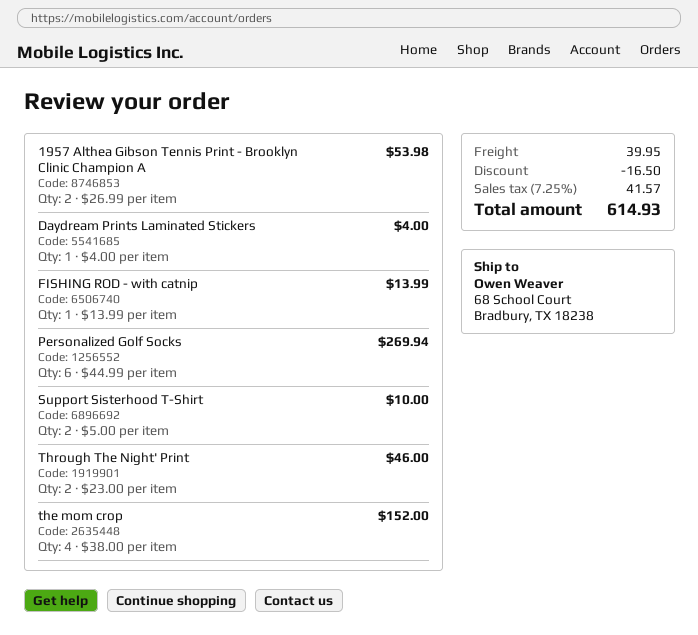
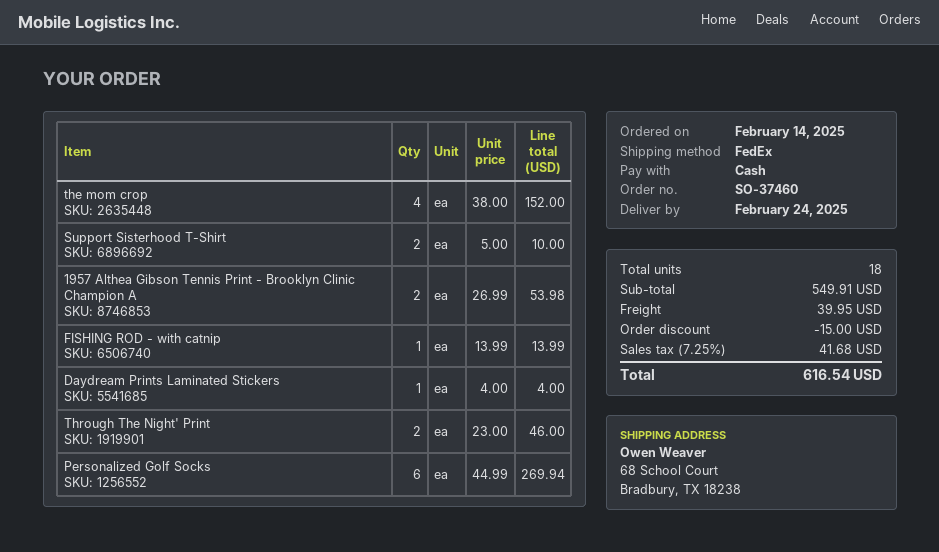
discount: 16.50 -> 15.00
tax: 7.25% = 41.57 -> 7.25% = 41.68
total: 614.93 -> 616.54

